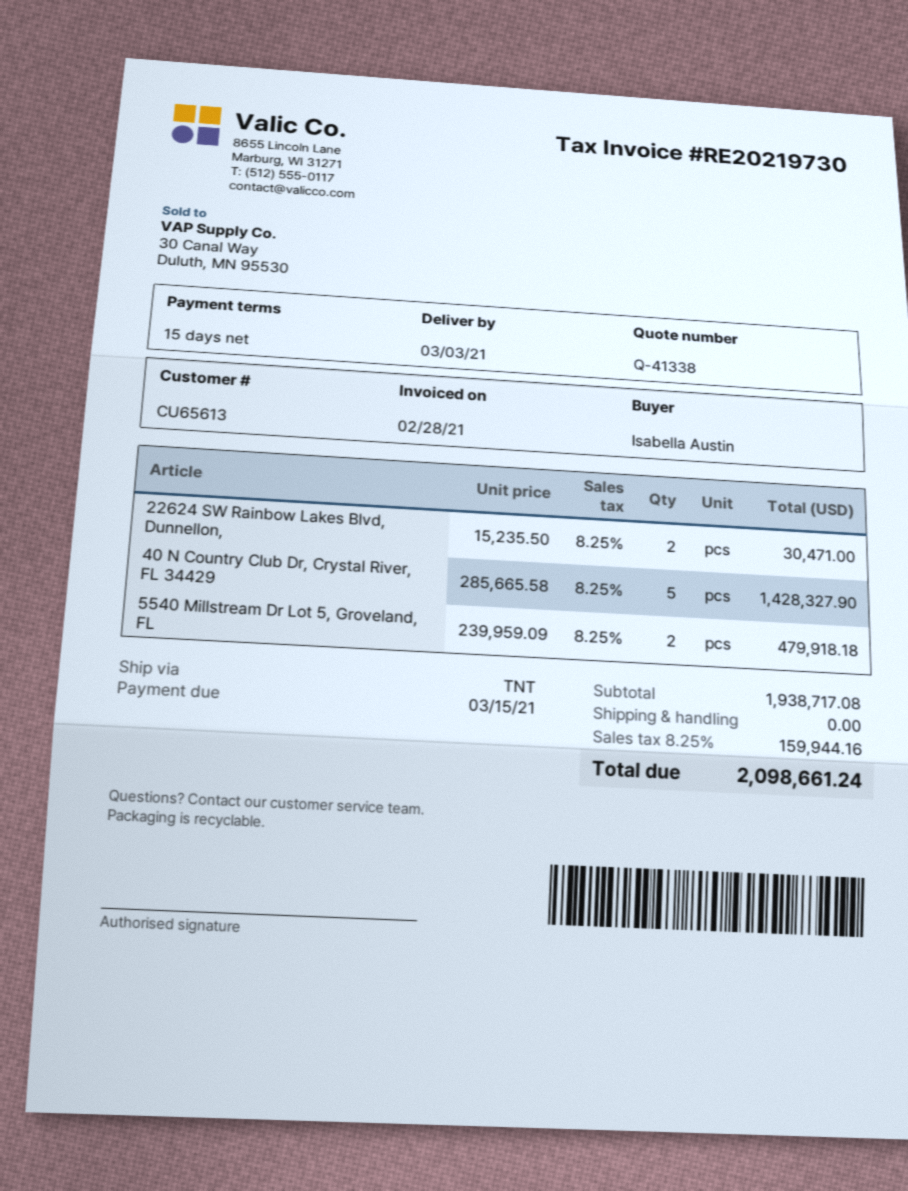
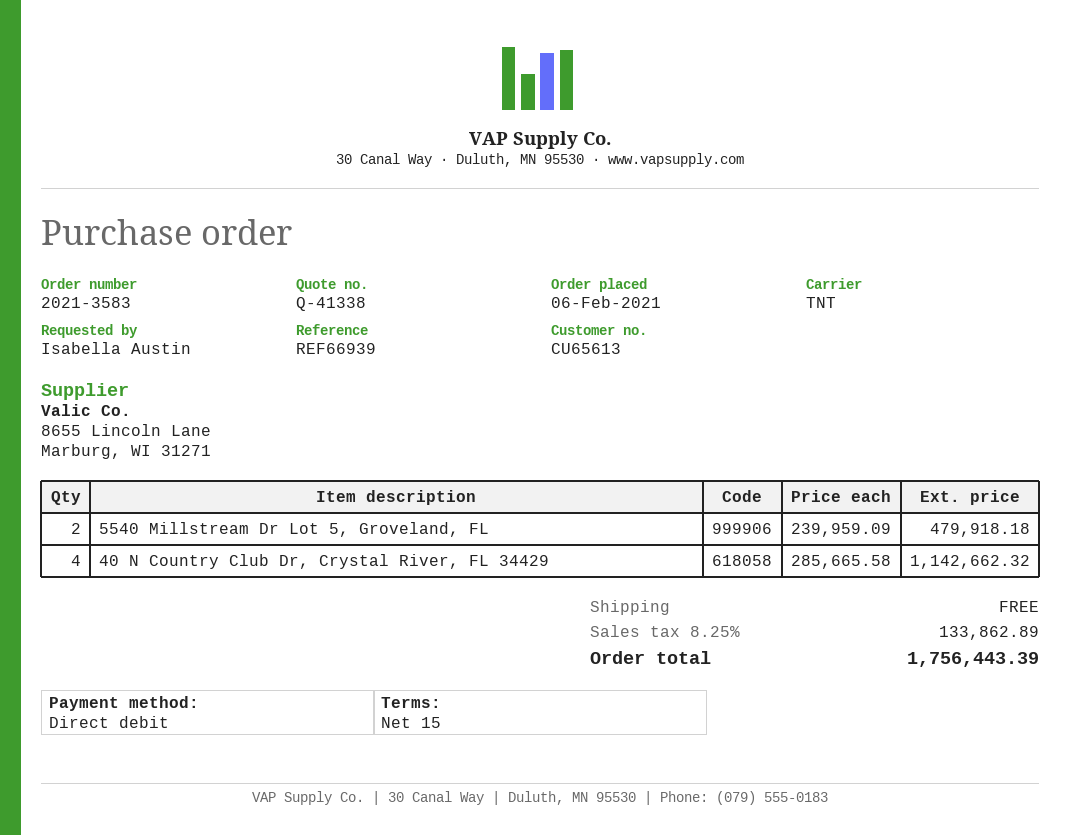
22624 SW Rainbow Lakes Blvd, Dunnellon,: 2 x 15235.50 = 30471.00 -> none
40 N Country Club Dr, Crystal River, FL 34429: 5 x 285665.58 = 1428327.90 -> 4 x 285665.58 = 1142662.32
tax: 8.25% = 159944.16 -> 8.25% = 133862.89
total: 2098661.24 -> 1756443.39

